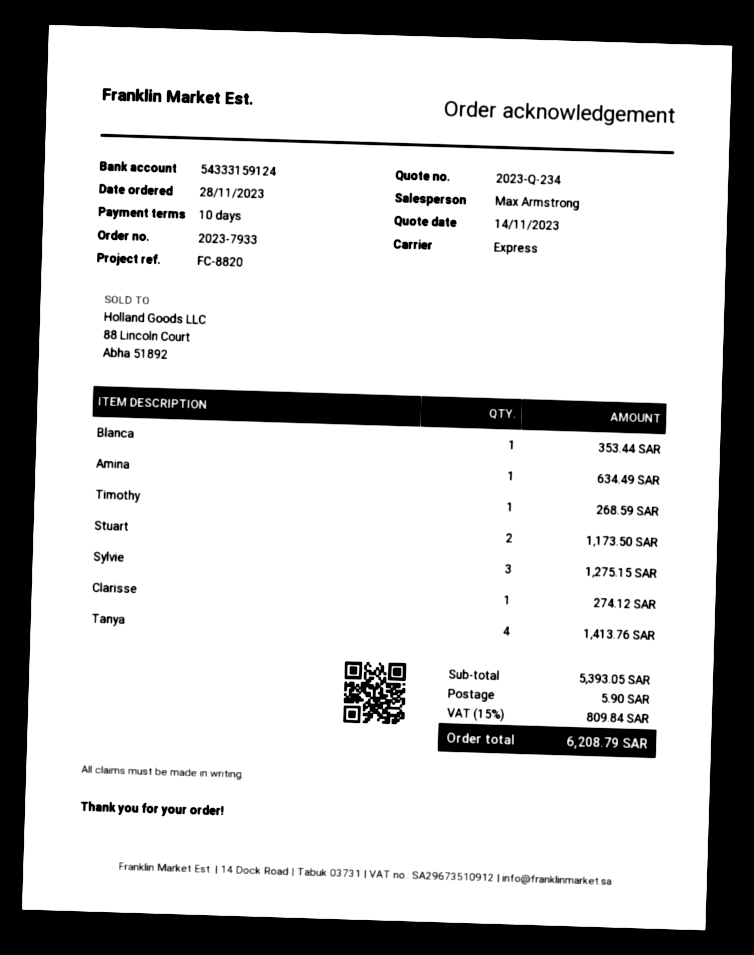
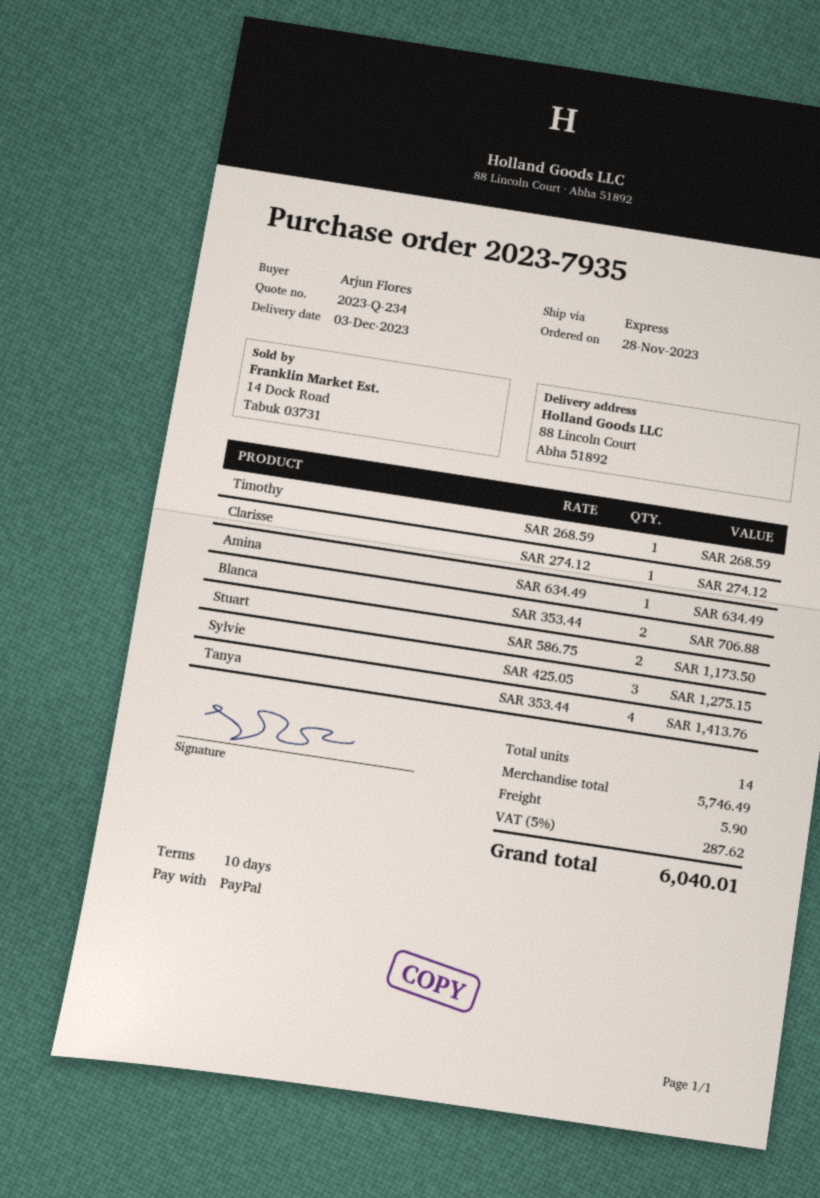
order number: 2023-7933 -> 2023-7935
Blanca: 1 for 353.44 -> 2 for 706.88
subtotal: 5393.05 -> 5746.49
tax: 15% = 809.84 -> 5% = 287.62
total: 6208.79 -> 6040.01

